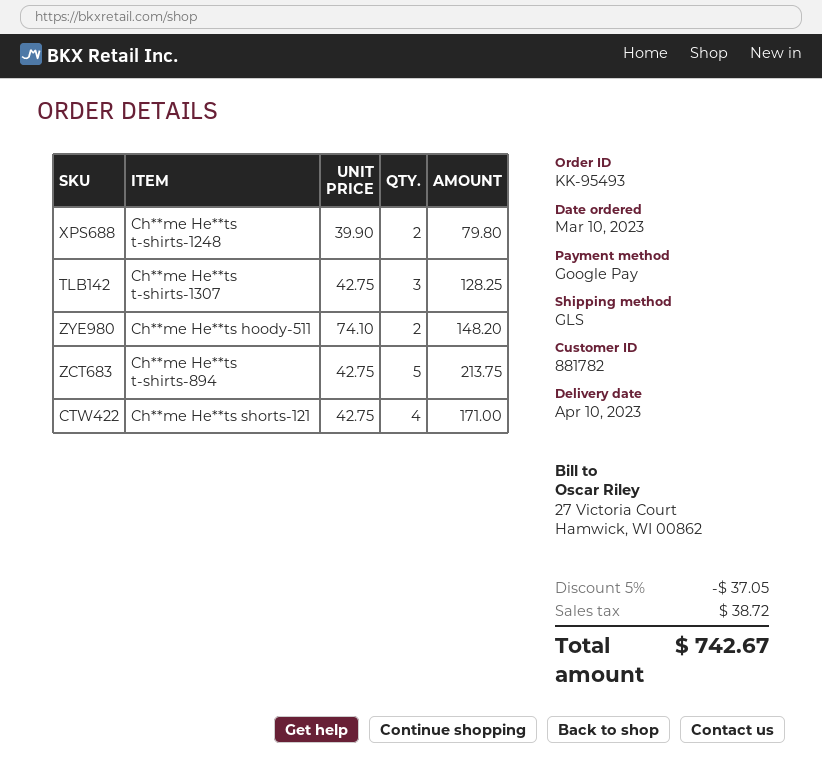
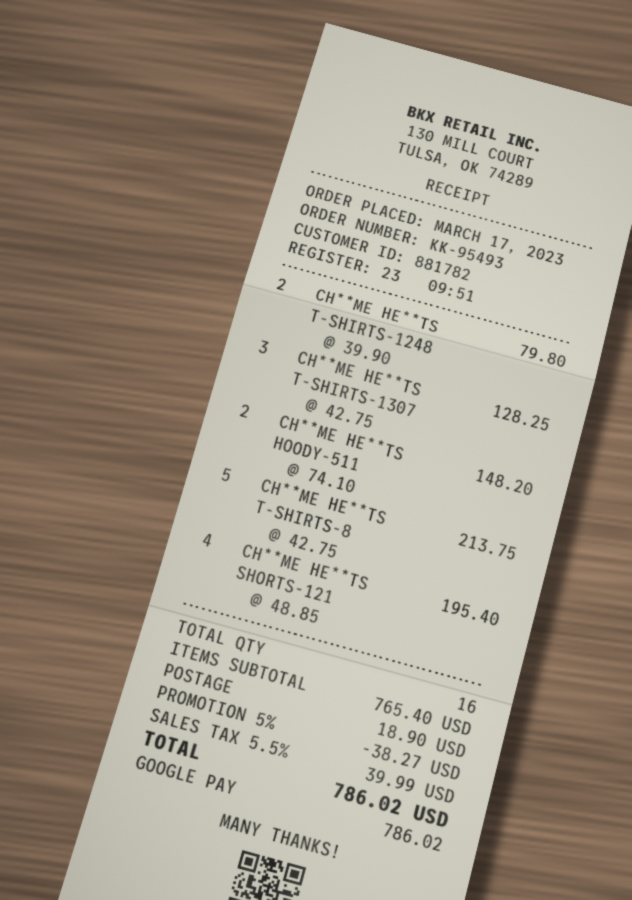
order date: 2023-03-10 -> 2023-03-17
Ch**me He**ts shorts-121: 4 x 42.75 = 171.00 -> 4 x 48.85 = 195.40
discount: 5% = 37.05 -> 5% = 38.27
shipping: none -> 18.90
tax: 38.72 -> 39.99
total: 742.67 -> 786.02

